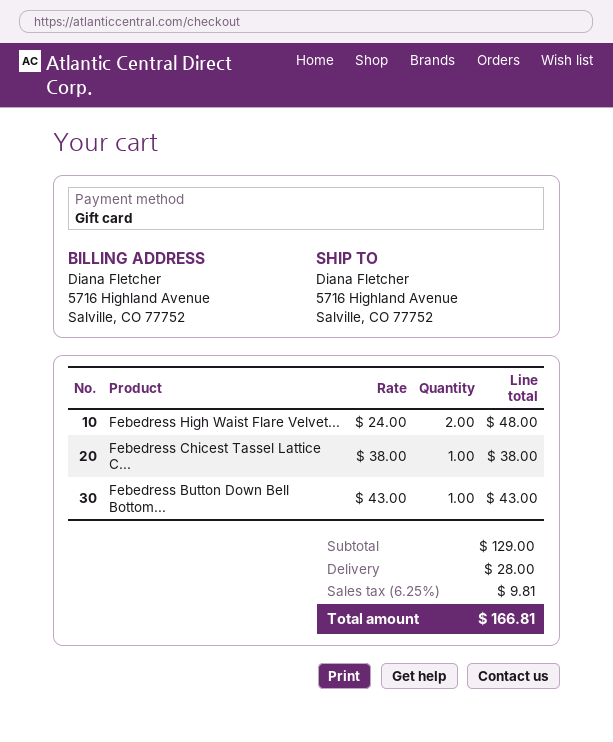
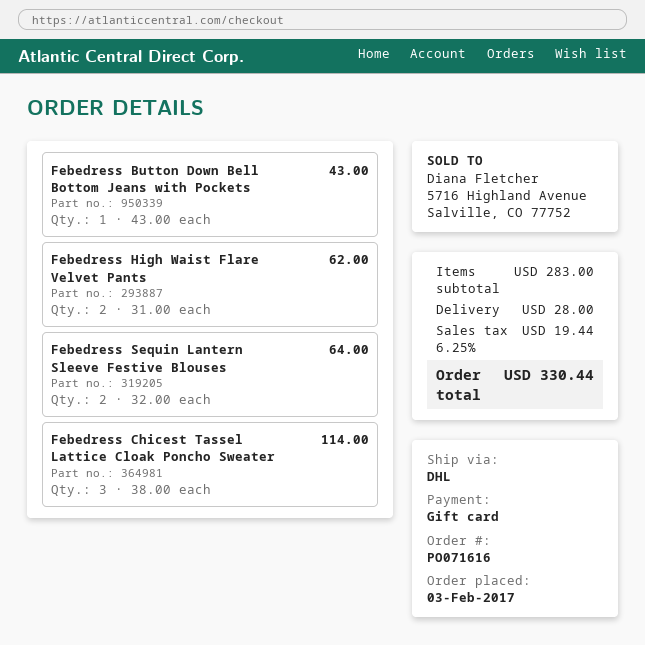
Febedress High Waist Flare Velvet...: 2 x 24.00 = 48.00 -> 2 x 31.00 = 62.00
Febedress Chicest Tassel Lattice C...: 1 x 38.00 = 38.00 -> 3 x 38.00 = 114.00
Febedress Sequin Lantern Sleeve Festive Blouses: none -> 2 x 32.00 = 64.00
subtotal: 129.00 -> 283.00
tax: 6.25% = 9.81 -> 6.25% = 19.44
total: 166.81 -> 330.44

